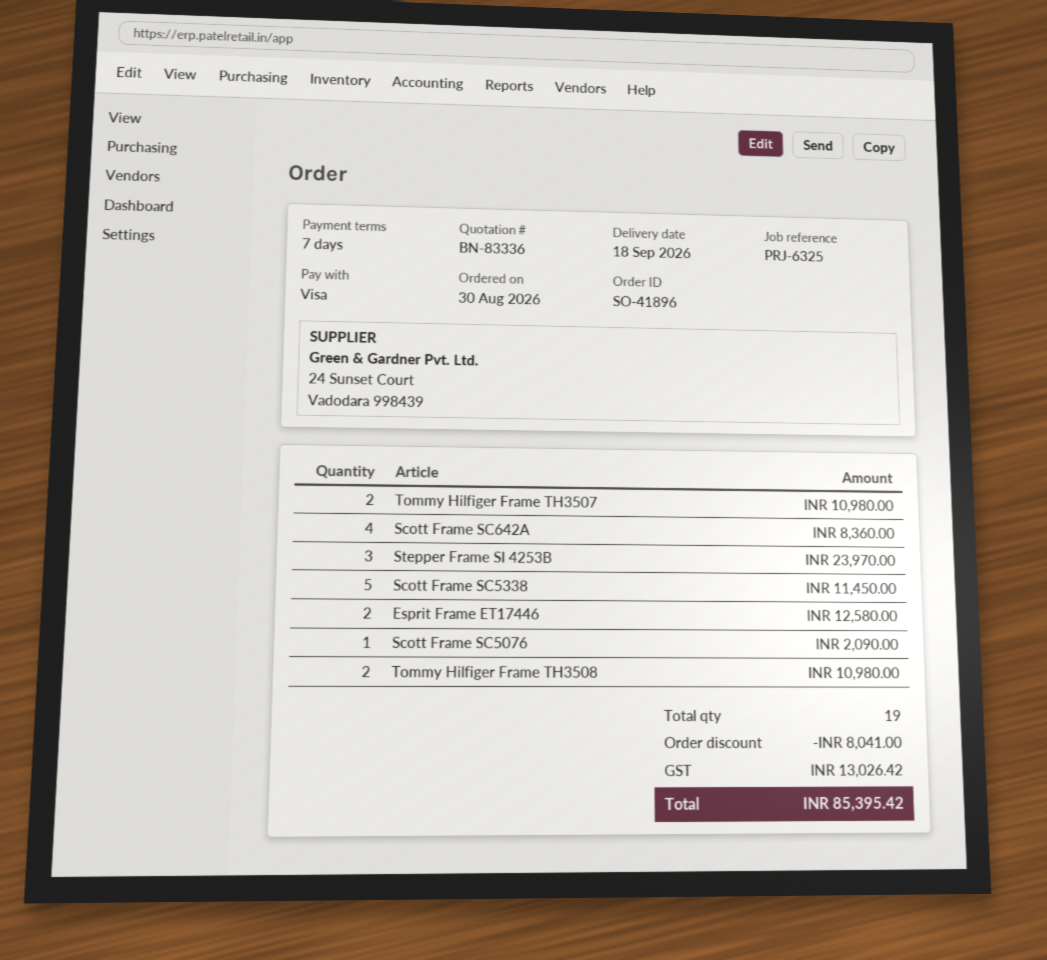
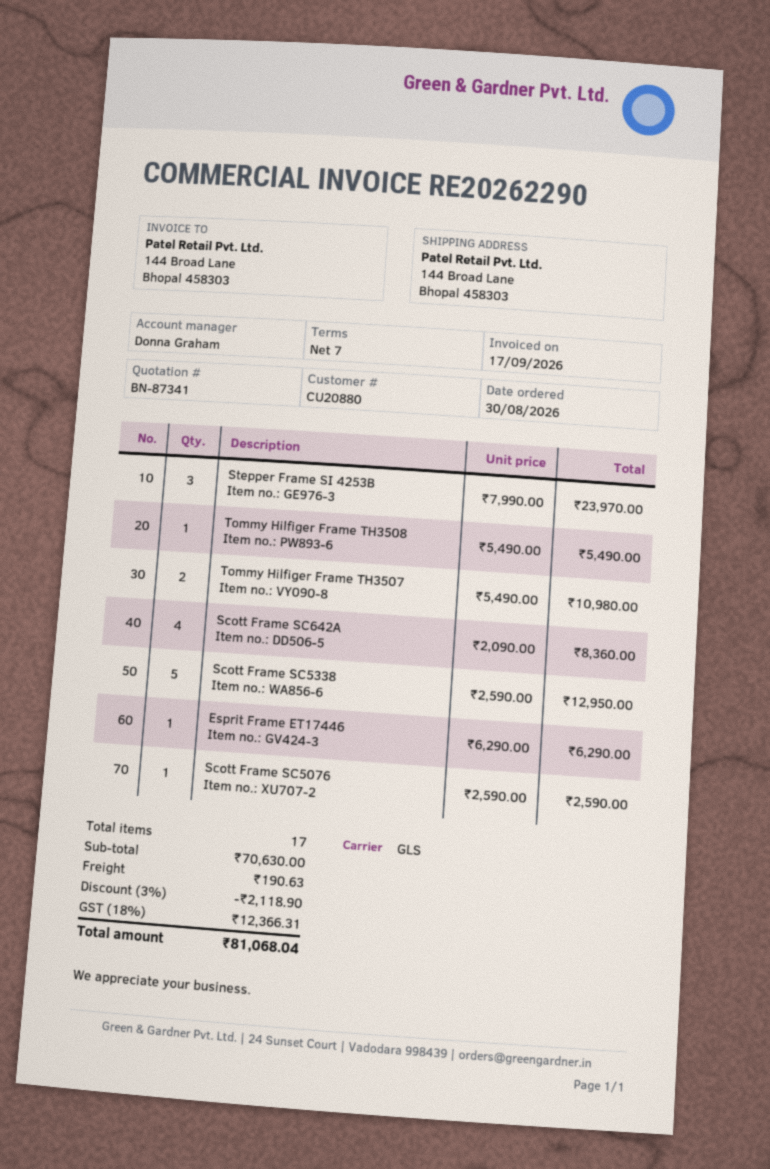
quote number: BN-83336 -> BN-87341
Scott Frame SC5338: 5 for 11450.00 -> 5 for 12950.00
Esprit Frame ET17446: 2 for 12580.00 -> 1 for 6290.00
Scott Frame SC5076: 1 for 2090.00 -> 1 for 2590.00
Tommy Hilfiger Frame TH3508: 2 for 10980.00 -> 1 for 5490.00
total quantity: 19 -> 17
discount: 8041.00 -> 2118.90
shipping: none -> 190.63
tax: 13026.42 -> 12366.31
total: 85395.42 -> 81068.04

